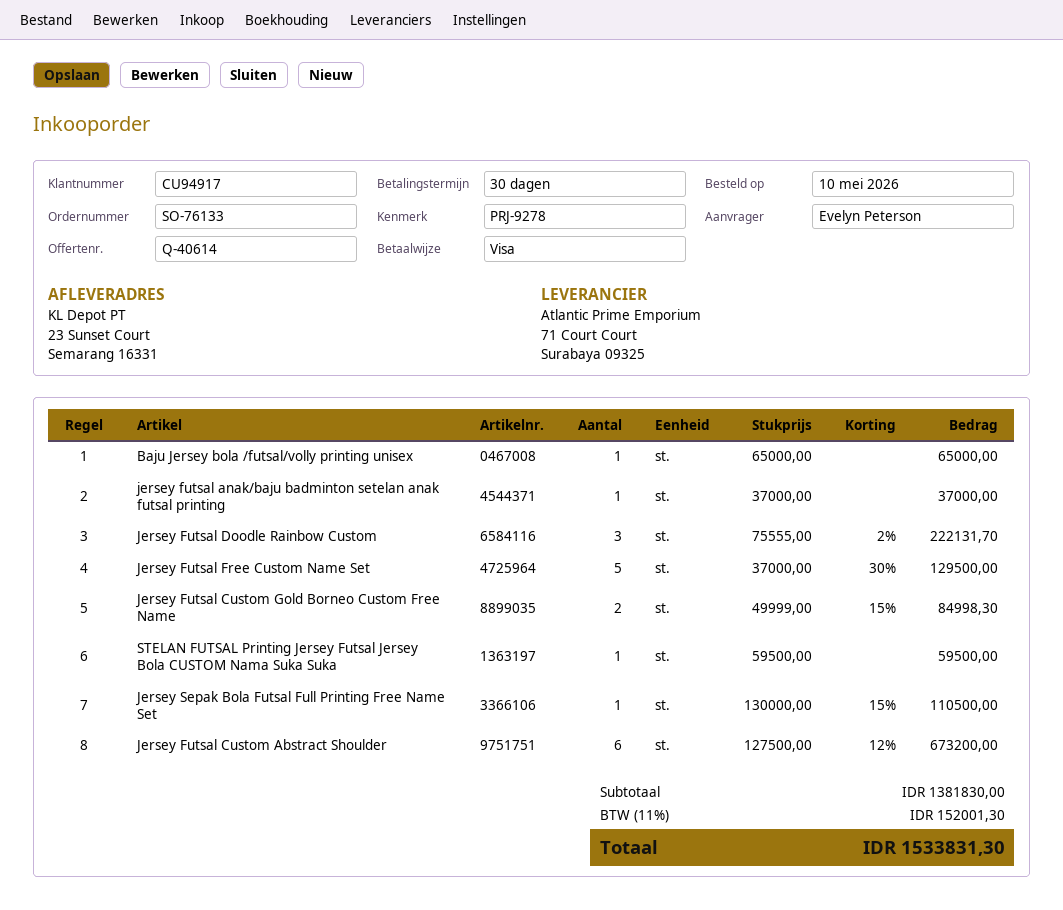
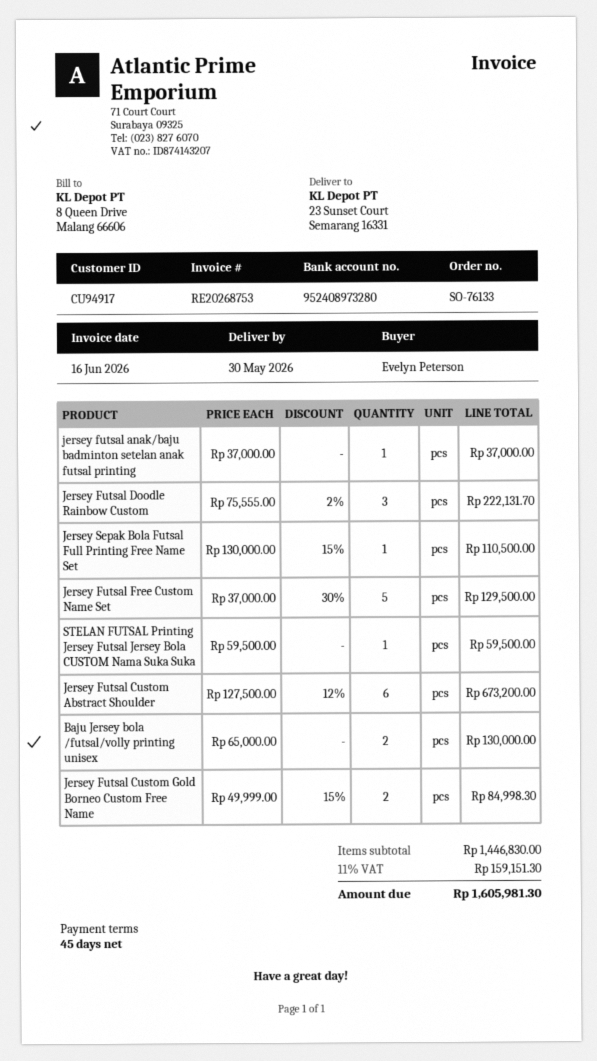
payment terms: 30 days -> 45 days
Baju Jersey bola /futsal/volly printing unisex: 1 x 65000.00 = 65000.00 -> 2 x 65000.00 = 130000.00
subtotal: 1381830.00 -> 1446830.00
tax: 11% = 152001.30 -> 11% = 159151.30
total: 1533831.30 -> 1605981.30

